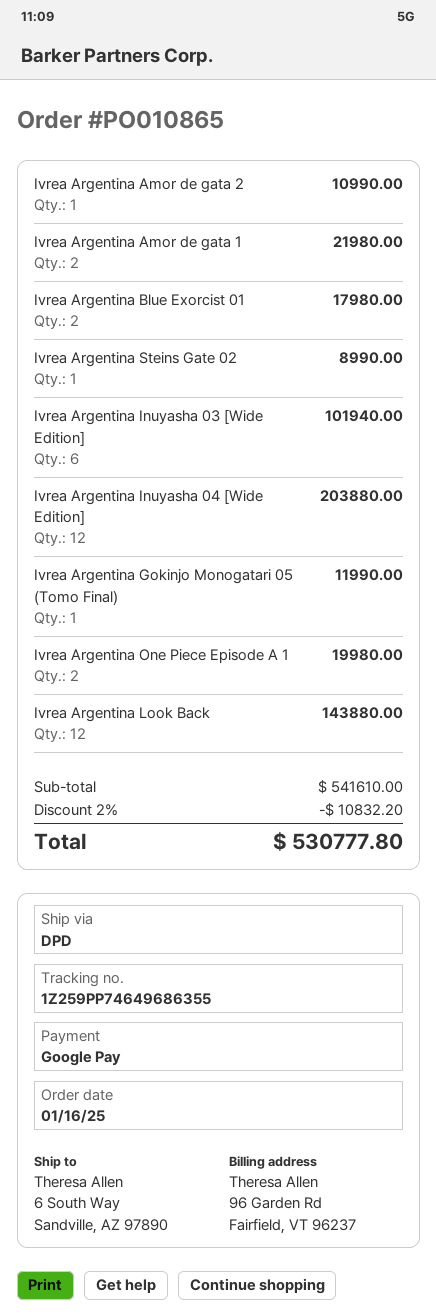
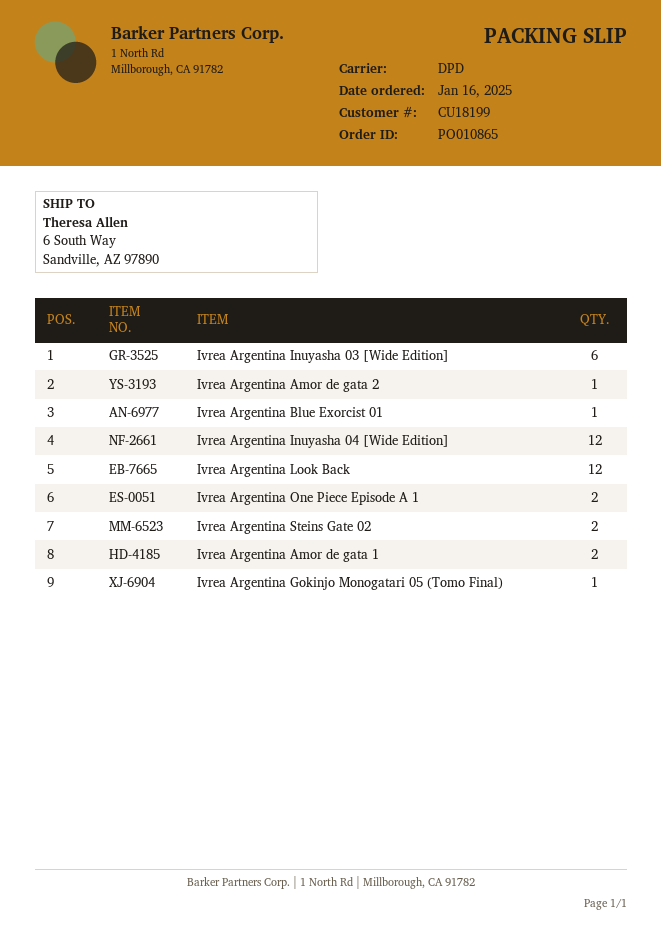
Ivrea Argentina Blue Exorcist 01: 2 -> 1
Ivrea Argentina Steins Gate 02: 1 -> 2

